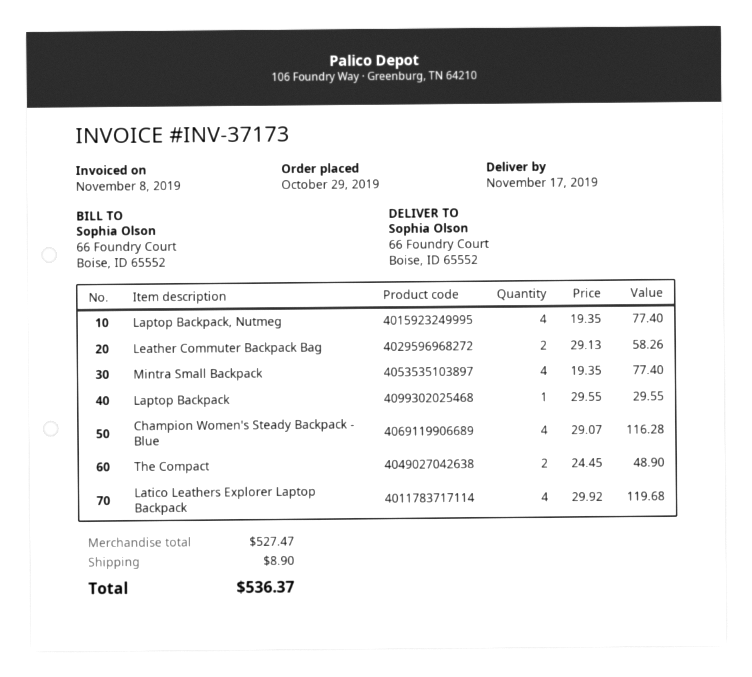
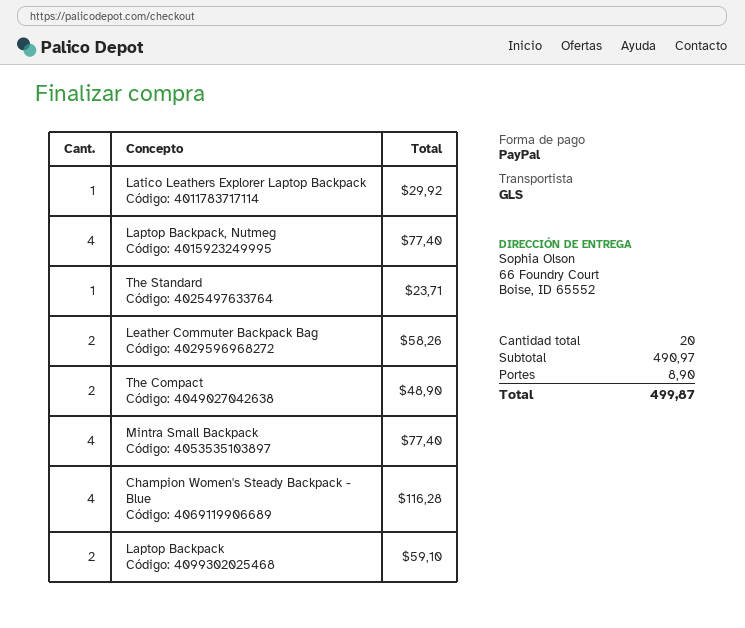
Laptop Backpack: 1 for 29.55 -> 2 for 59.10
Latico Leathers Explorer Laptop Backpack: 4 for 119.68 -> 1 for 29.92
The Standard: none -> 1 for 23.71
subtotal: 527.47 -> 490.97
total: 536.37 -> 499.87

